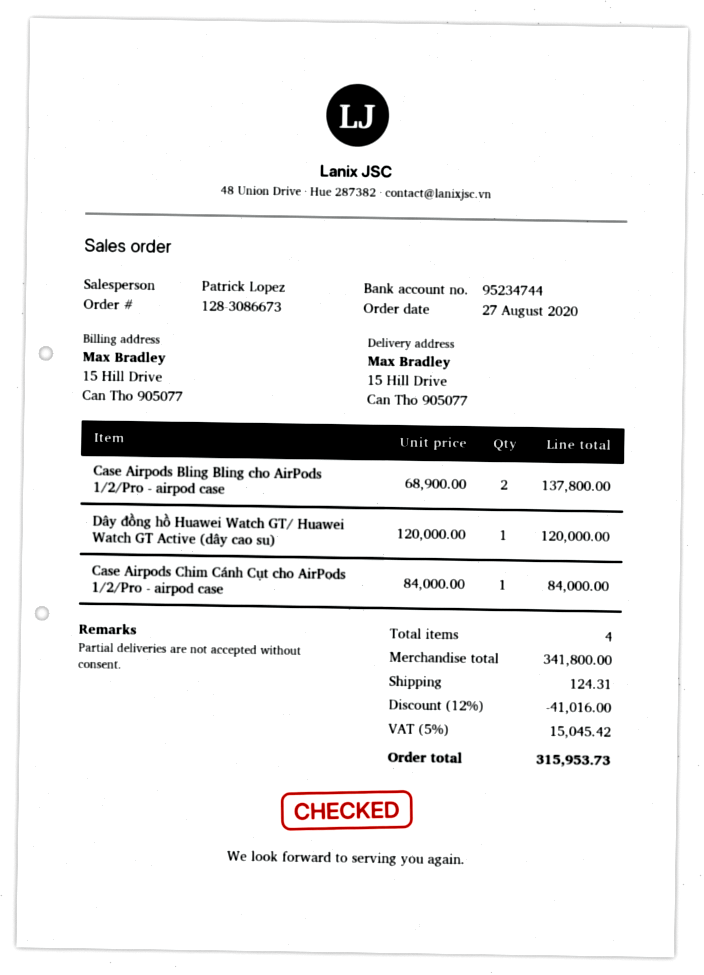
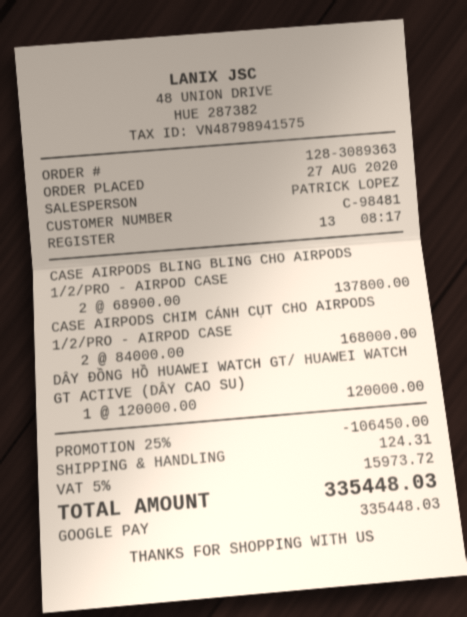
order number: 128-3086673 -> 128-3089363
Case Airpods Chim Cánh Cụt cho AirPods 1/2/Pro - airpod case: 1 x 84000.00 = 84000.00 -> 2 x 84000.00 = 168000.00
discount: 12% = 41016.00 -> 25% = 106450.00
tax: 5% = 15045.42 -> 5% = 15973.72
total: 315953.73 -> 335448.03

